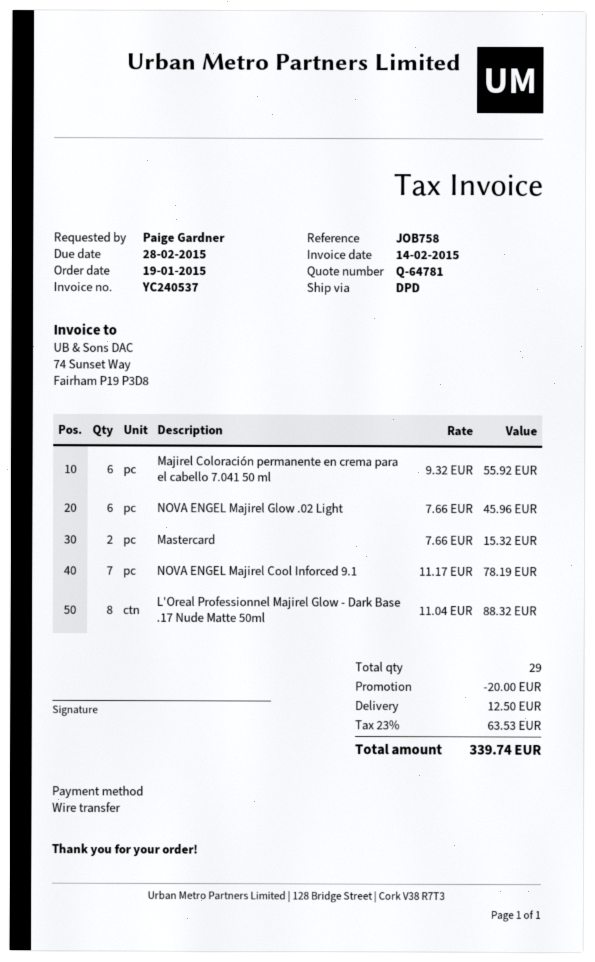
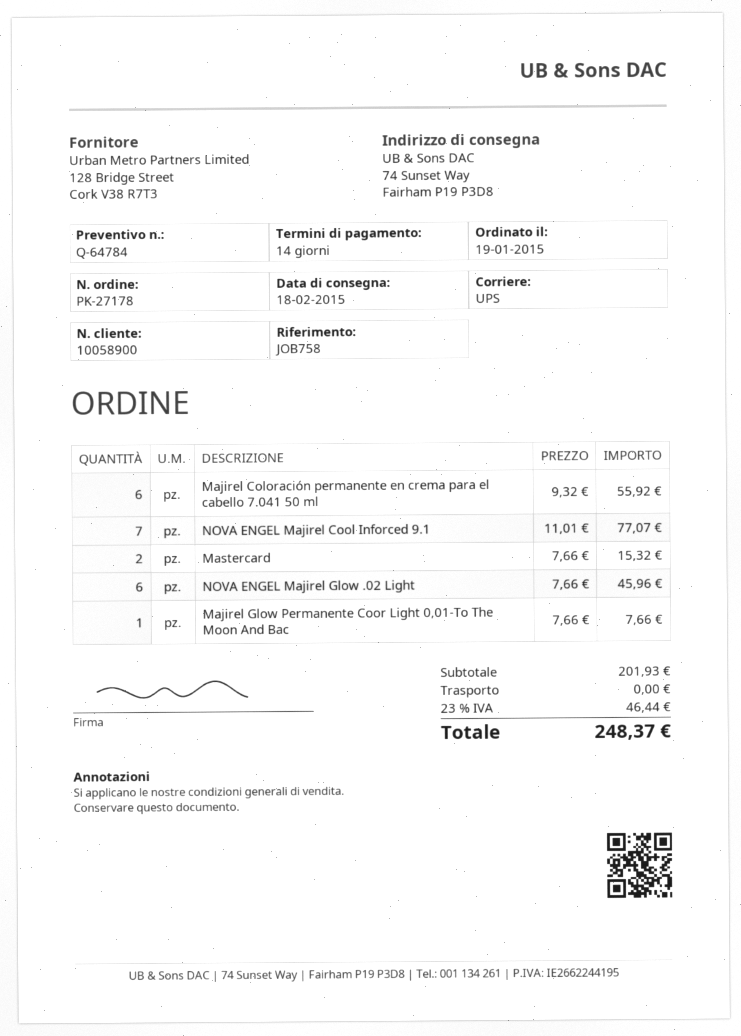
quote number: Q-64781 -> Q-64784
shipping method: DPD -> UPS
NOVA ENGEL Majirel Cool Inforced 9.1: 7 x 11.17 = 78.19 -> 7 x 11.01 = 77.07
L'Oreal Professionnel Majirel Glow - Dark Base .17 Nude Matte 50ml: 8 x 11.04 = 88.32 -> none
Majirel Glow Permanente Coor Light 0,01-To The Moon And Bac: none -> 1 x 7.66 = 7.66
discount: 20.00 -> none
shipping: 12.50 -> 0.00
tax: 23% = 63.53 -> 23% = 46.44
total: 339.74 -> 248.37

